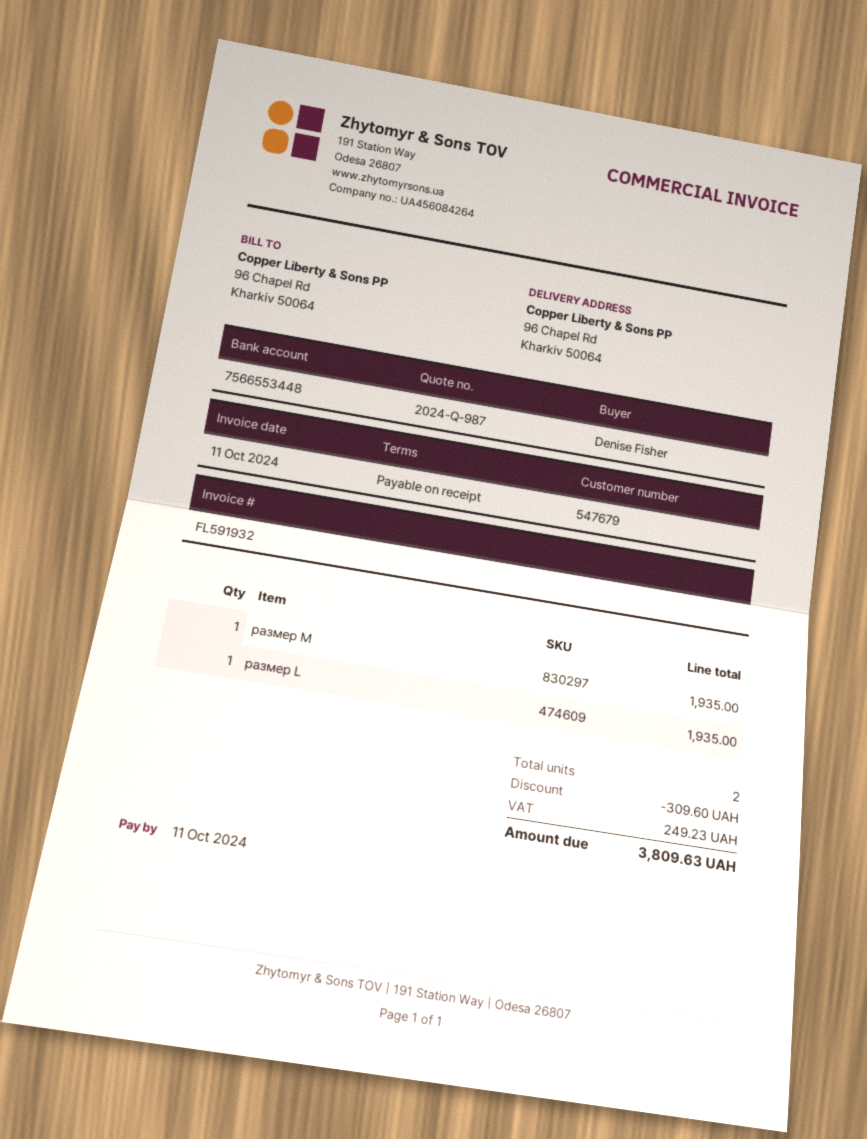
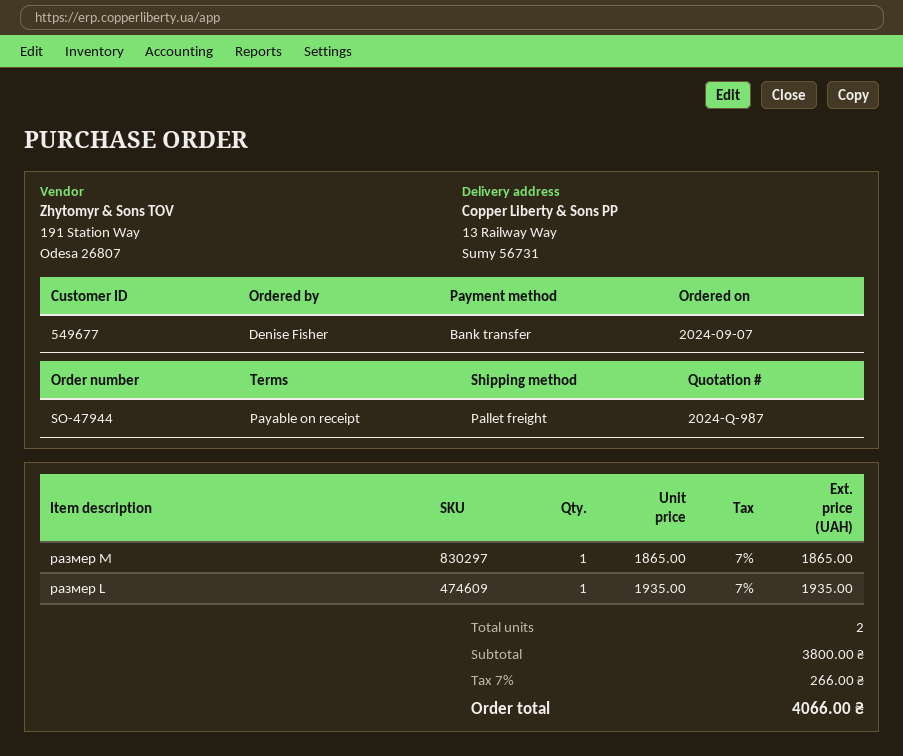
customer number: 547679 -> 549677
ship to: 96 Chapel Rd, Kharkiv 50064 -> 13 Railway Way, Sumy 56731
размер M: 1 for 1935.00 -> 1 for 1865.00
discount: 309.60 -> none
tax: 249.23 -> 266.00
total: 3809.63 -> 4066.00

